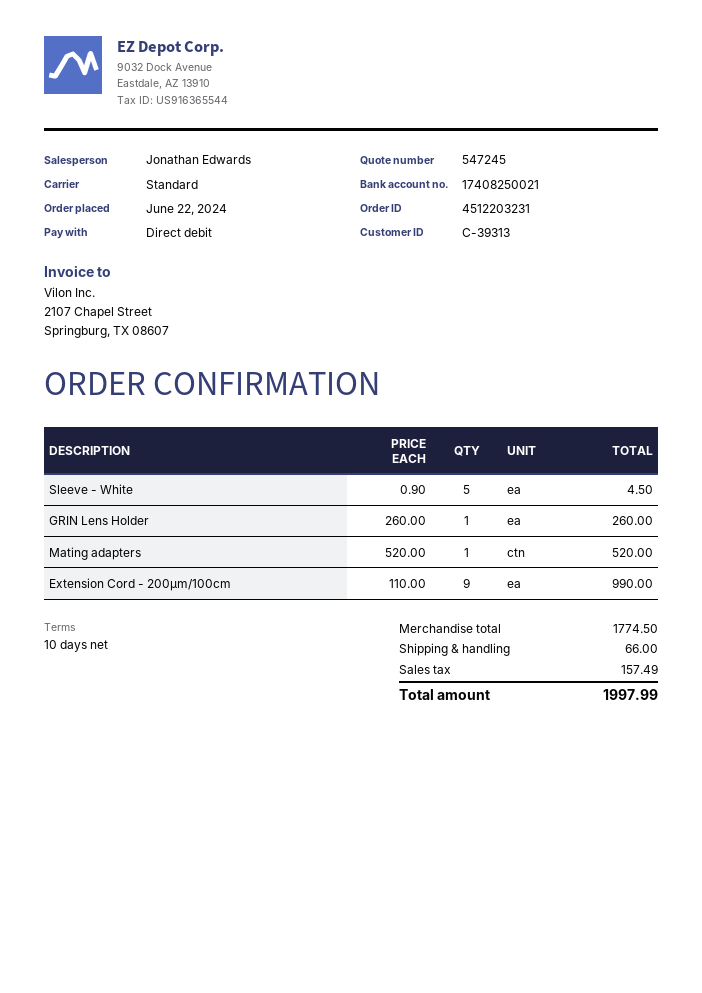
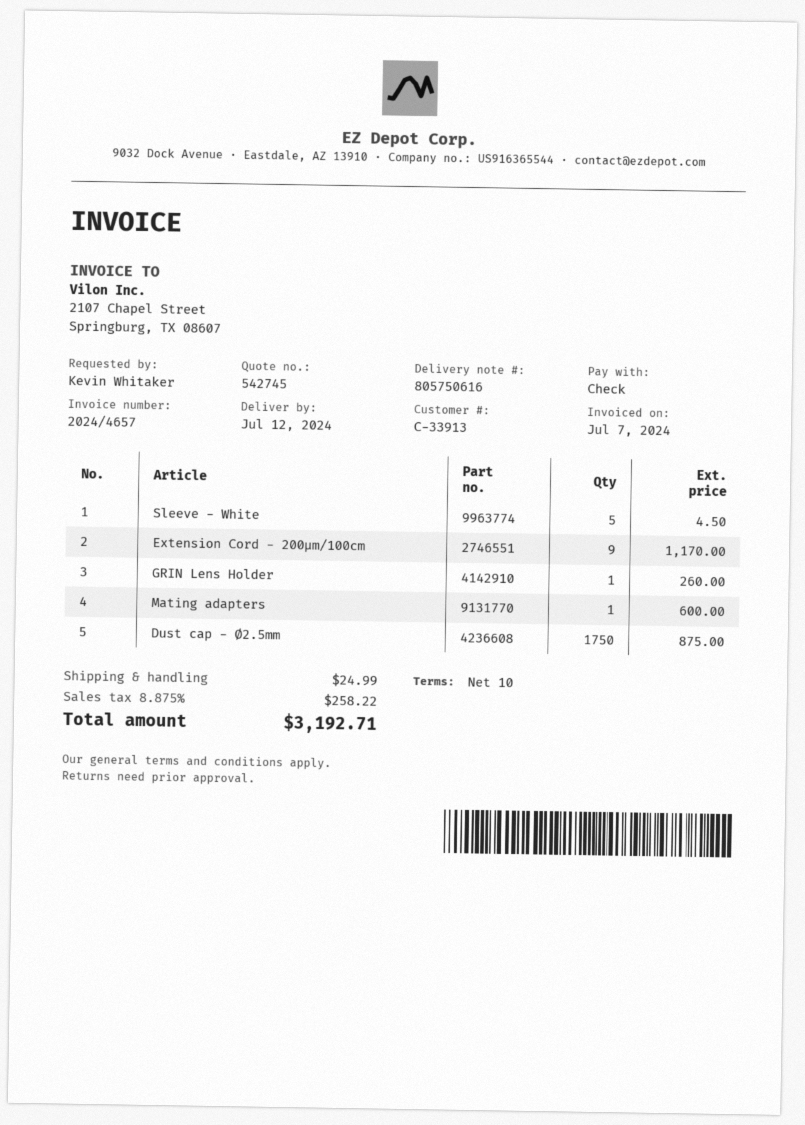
quote number: 547245 -> 542745
customer number: C-39313 -> C-33913
payment method: direct debit -> cheque
Mating adapters: 1 for 520.00 -> 1 for 600.00
Extension Cord - 200μm/100cm: 9 for 990.00 -> 9 for 1170.00
Dust cap - Ø2.5mm: none -> 1750 for 875.00
shipping: 66.00 -> 24.99
tax: 157.49 -> 258.22
total: 1997.99 -> 3192.71

